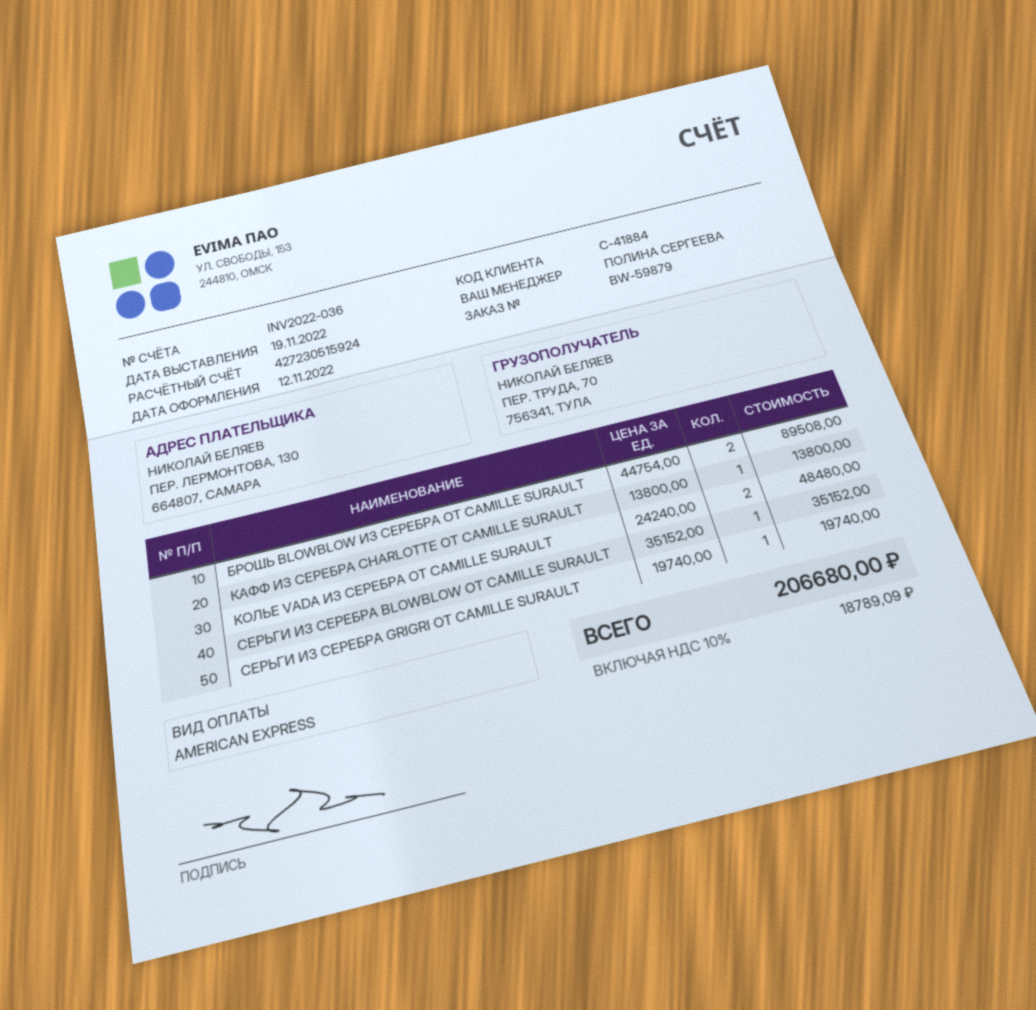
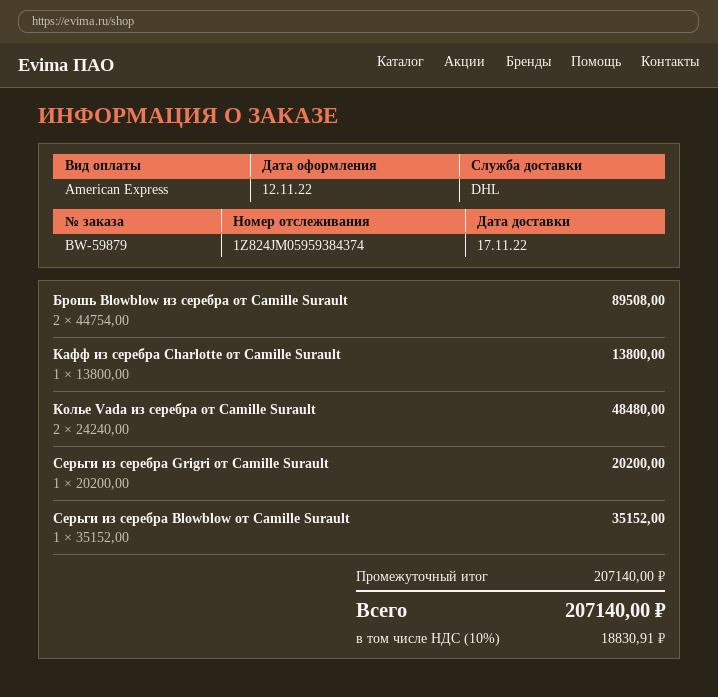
СЕРЬГИ ИЗ СЕРЕБРА GRIGRI ОТ CAMILLE SURAULT: 1 x 19740.00 = 19740.00 -> 1 x 20200.00 = 20200.00
tax: 10% = 18789.09 -> 10% = 18830.91
total: 206680.00 -> 207140.00

